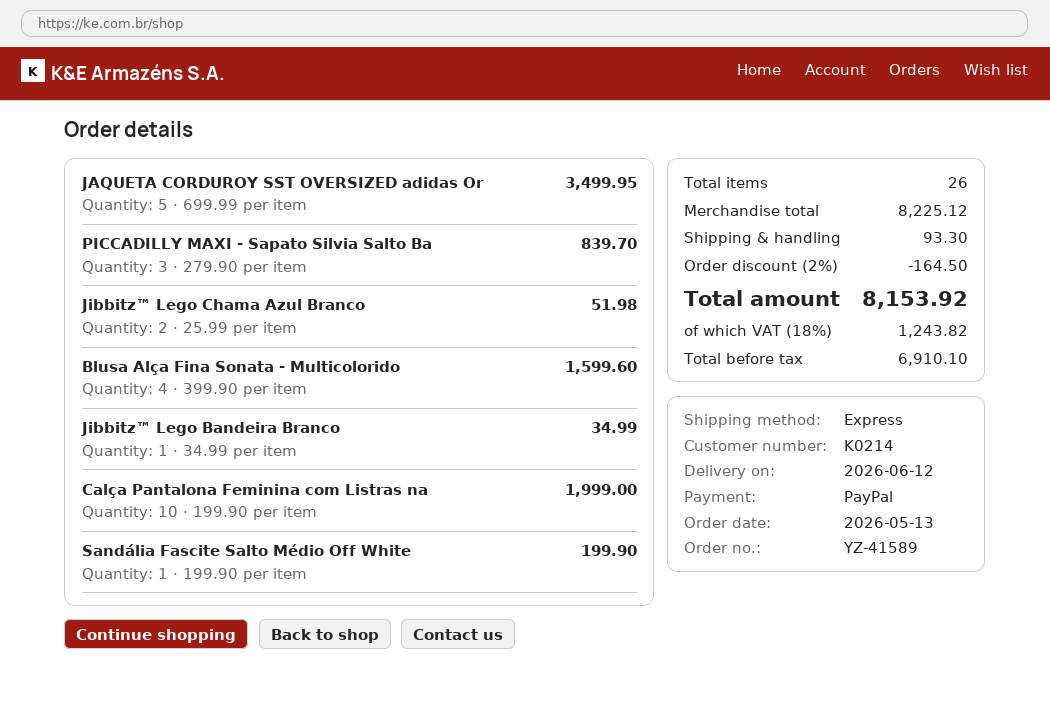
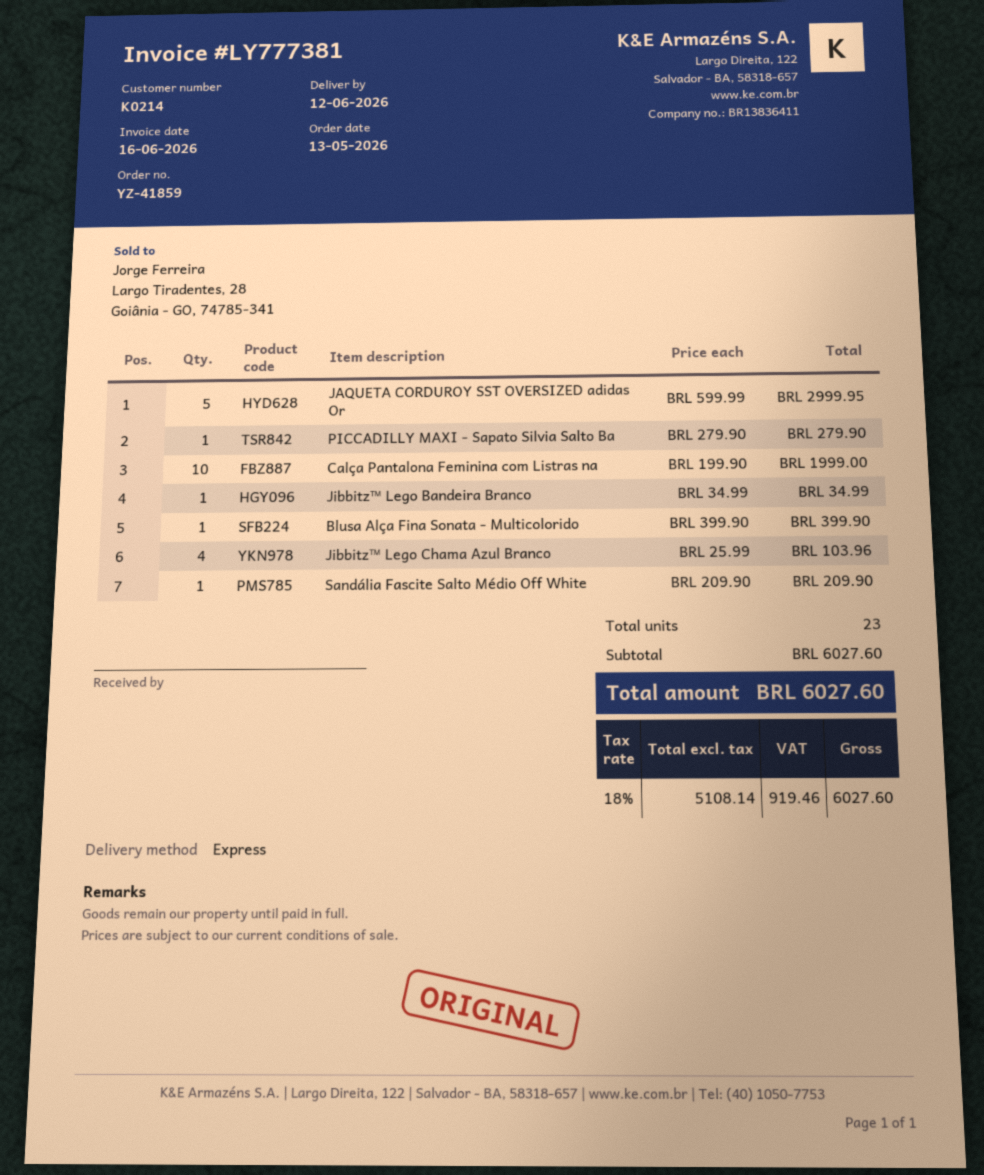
order number: YZ-41589 -> YZ-41859
JAQUETA CORDUROY SST OVERSIZED adidas Or: 5 x 699.99 = 3499.95 -> 5 x 599.99 = 2999.95
PICCADILLY MAXI - Sapato Silvia Salto Ba: 3 x 279.90 = 839.70 -> 1 x 279.90 = 279.90
Jibbitz™ Lego Chama Azul Branco: 2 x 25.99 = 51.98 -> 4 x 25.99 = 103.96
Blusa Alça Fina Sonata - Multicolorido: 4 x 399.90 = 1599.60 -> 1 x 399.90 = 399.90
Sandália Fascite Salto Médio Off White: 1 x 199.90 = 199.90 -> 1 x 209.90 = 209.90
total quantity: 26 -> 23
subtotal: 8225.12 -> 6027.60
discount: 2% = 164.50 -> none
shipping: 93.30 -> none
net: 6910.10 -> 5108.14
tax: 18% = 1243.82 -> 18% = 919.46
total: 8153.92 -> 6027.60

